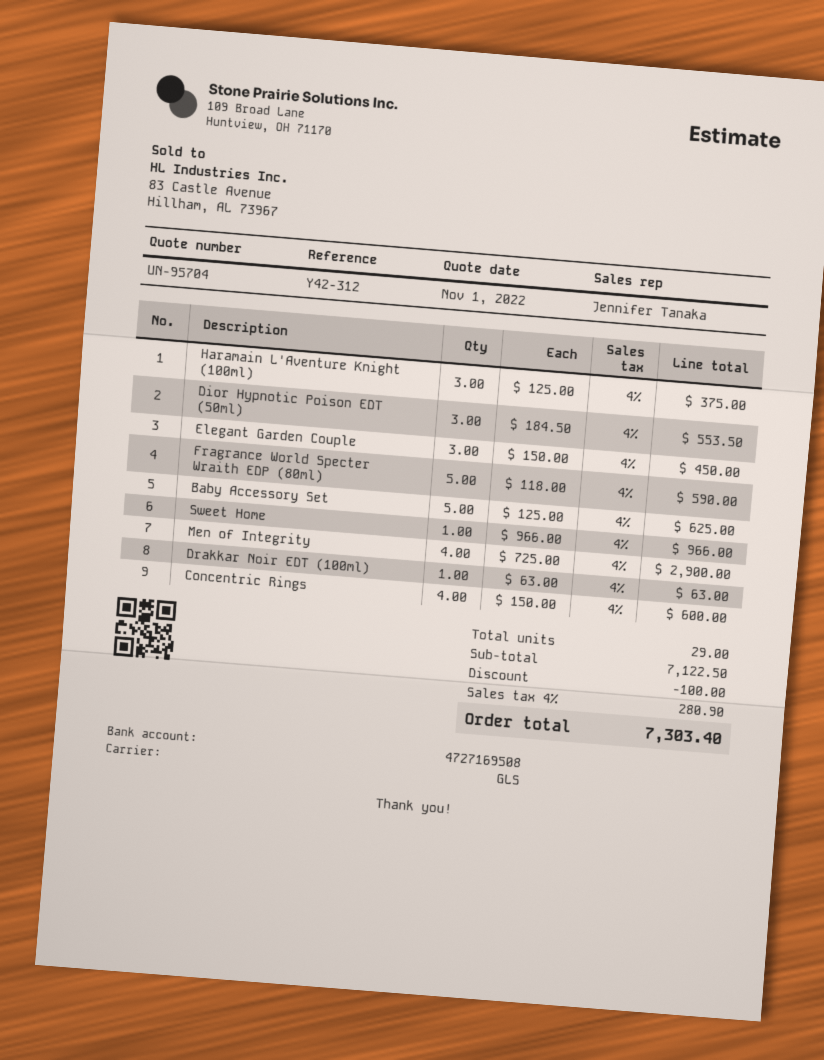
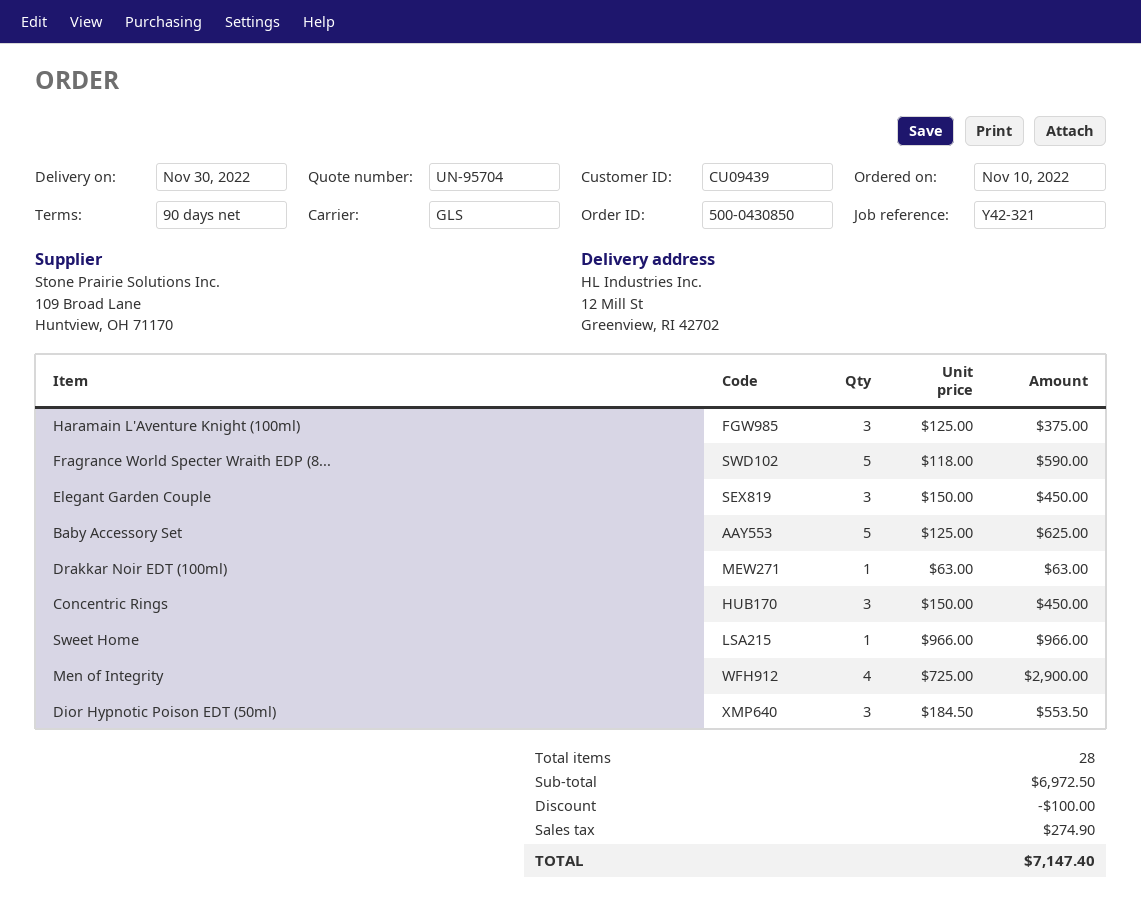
reference: Y42-312 -> Y42-321
Concentric Rings: 4 x 150.00 = 600.00 -> 3 x 150.00 = 450.00
total quantity: 29 -> 28
subtotal: 7122.50 -> 6972.50
tax: 280.90 -> 274.90
total: 7303.40 -> 7147.40

